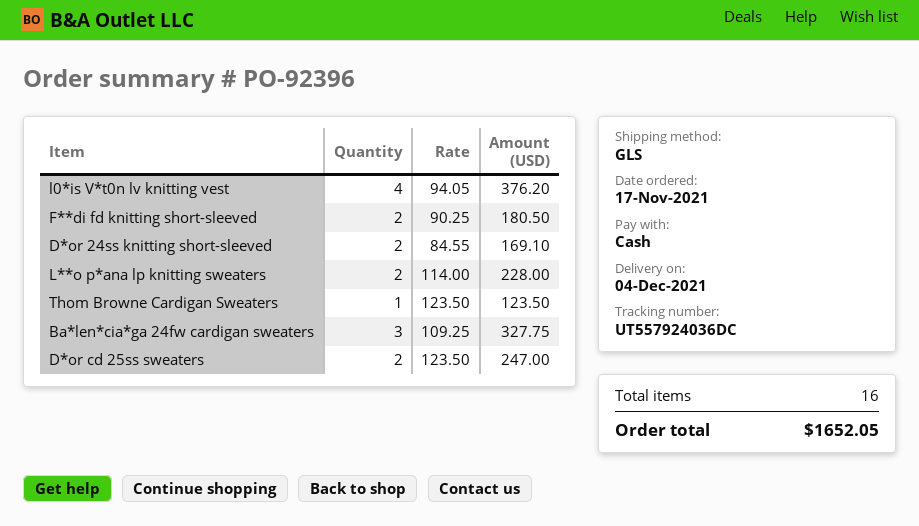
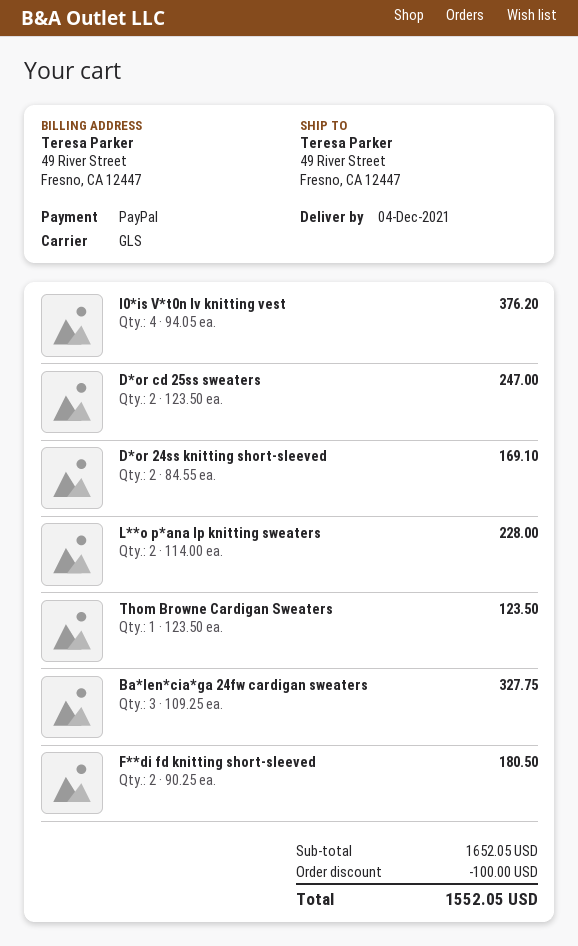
payment method: cash -> PayPal
discount: none -> 100.00
total: 1652.05 -> 1552.05

